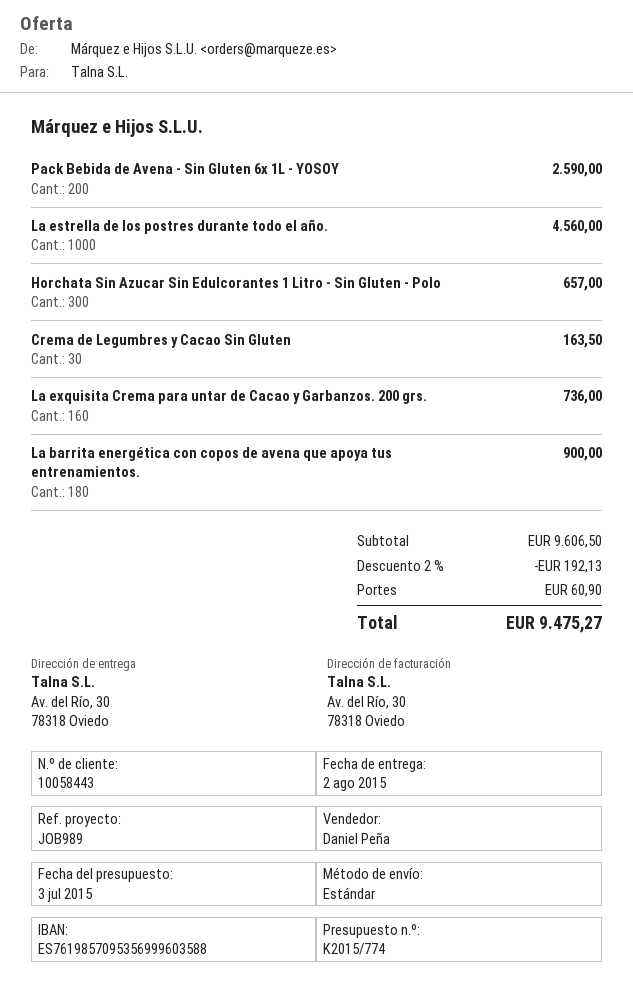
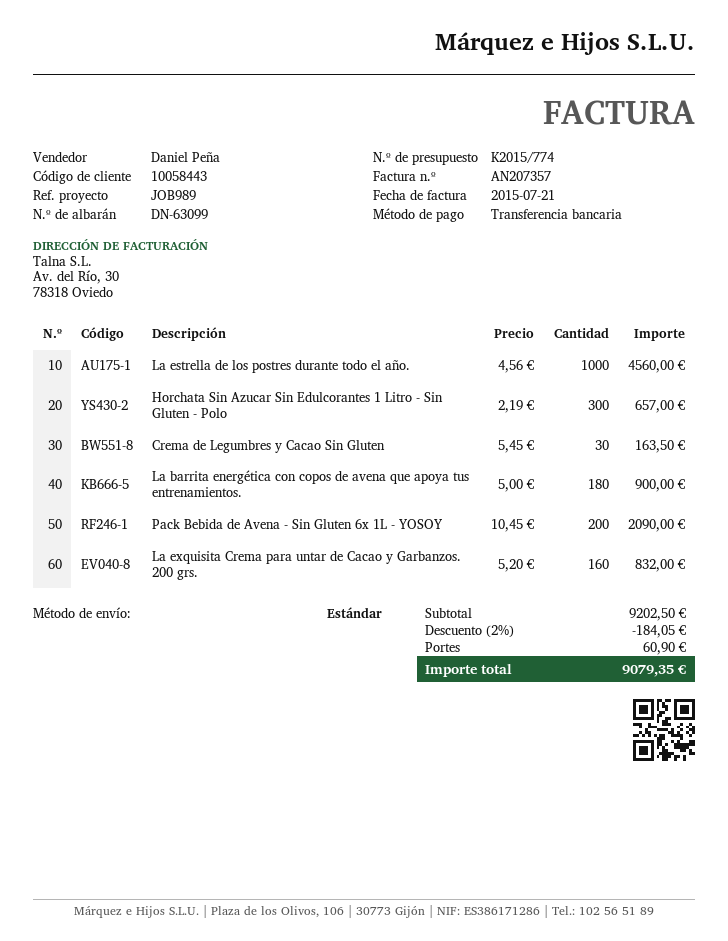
Pack Bebida de Avena - Sin Gluten 6x 1L - YOSOY: 200 for 2590.00 -> 200 for 2090.00
La exquisita Crema para untar de Cacao y Garbanzos. 200 grs.: 160 for 736.00 -> 160 for 832.00
subtotal: 9606.50 -> 9202.50
discount: 2% = 192.13 -> 2% = 184.05
total: 9475.27 -> 9079.35

